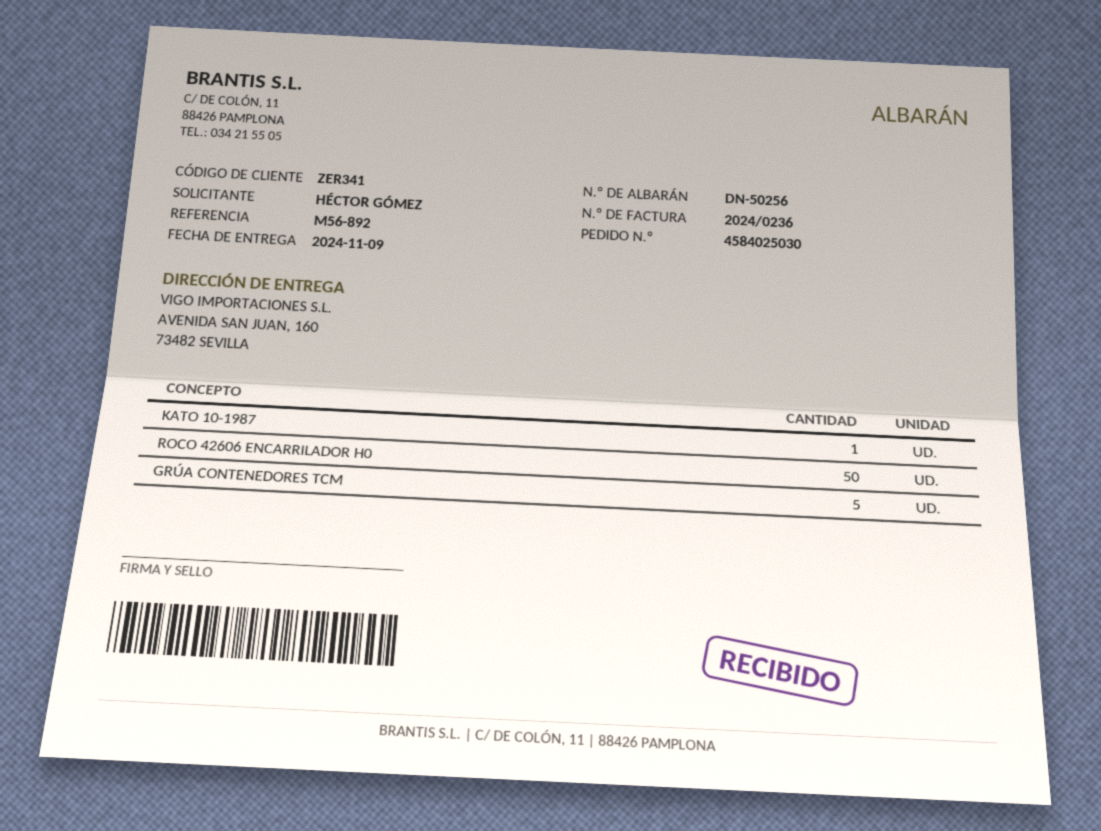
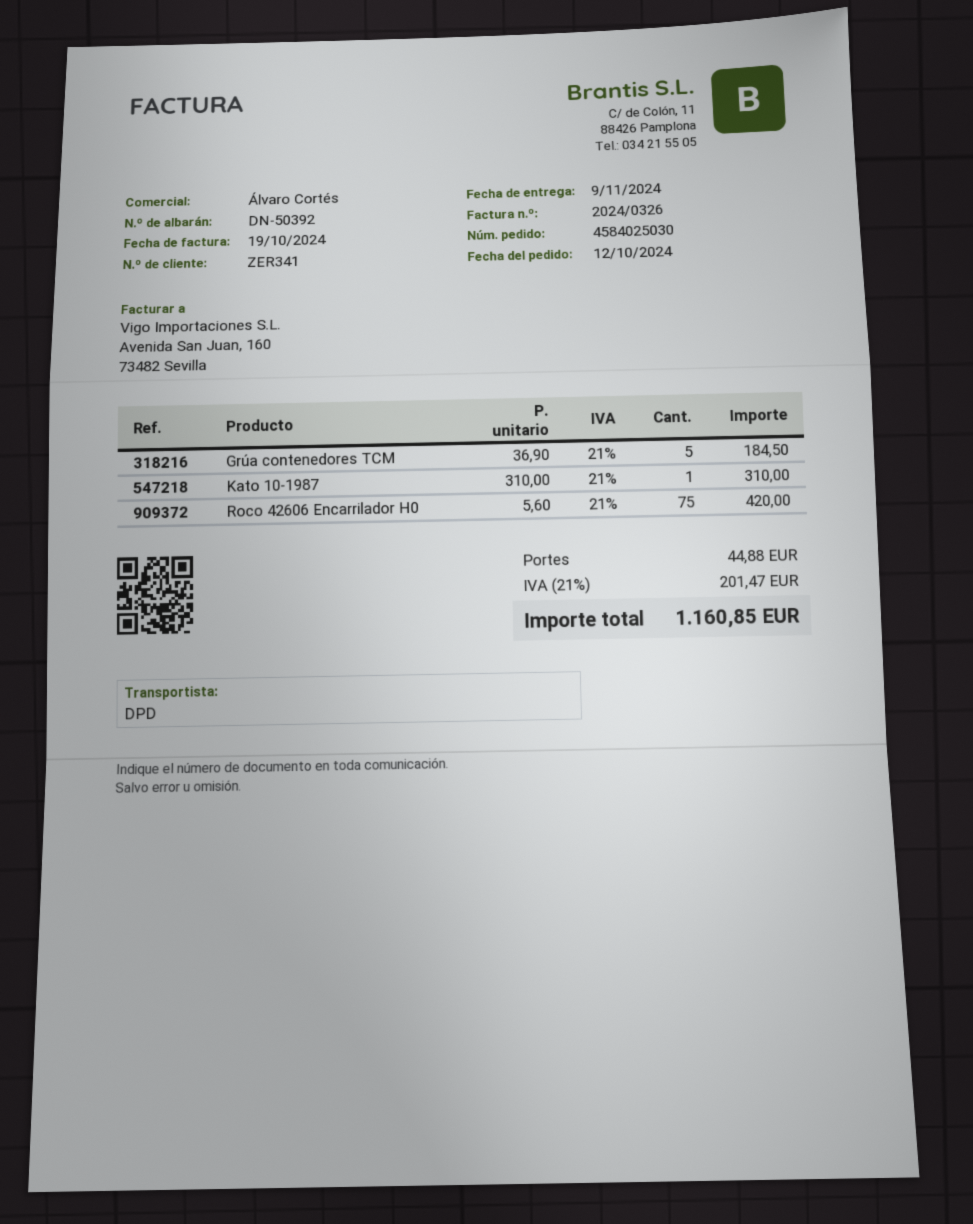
delivery note number: DN-50256 -> DN-50392
invoice number: 2024/0236 -> 2024/0326
ROCO 42606 ENCARRILADOR H0: 50 -> 75

